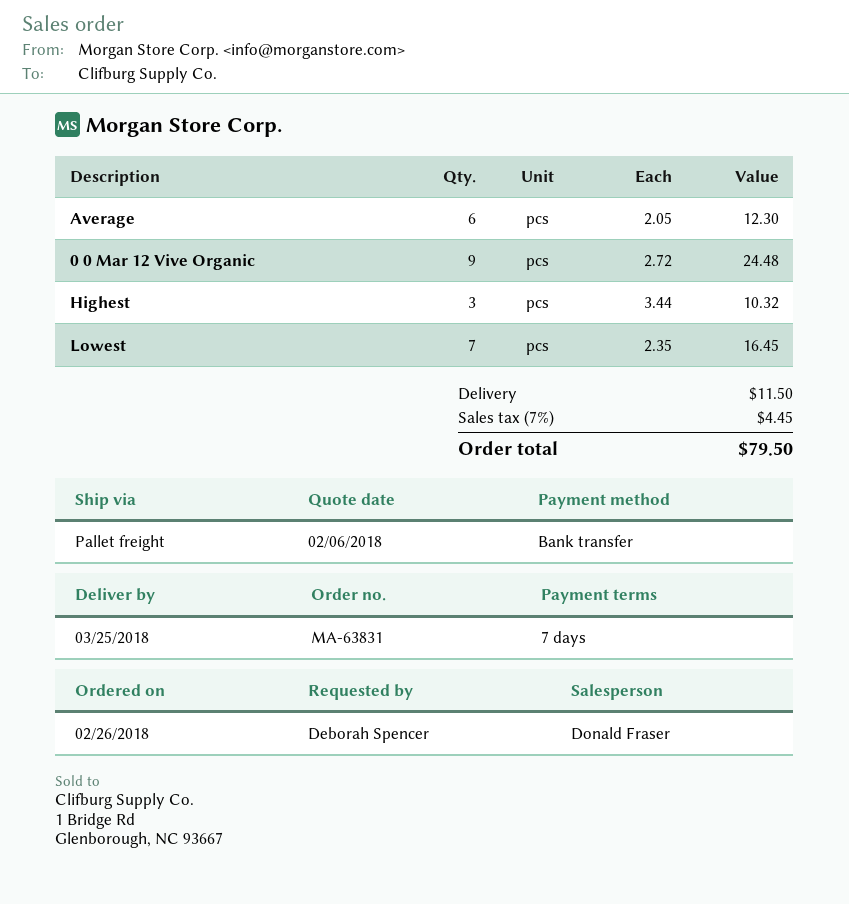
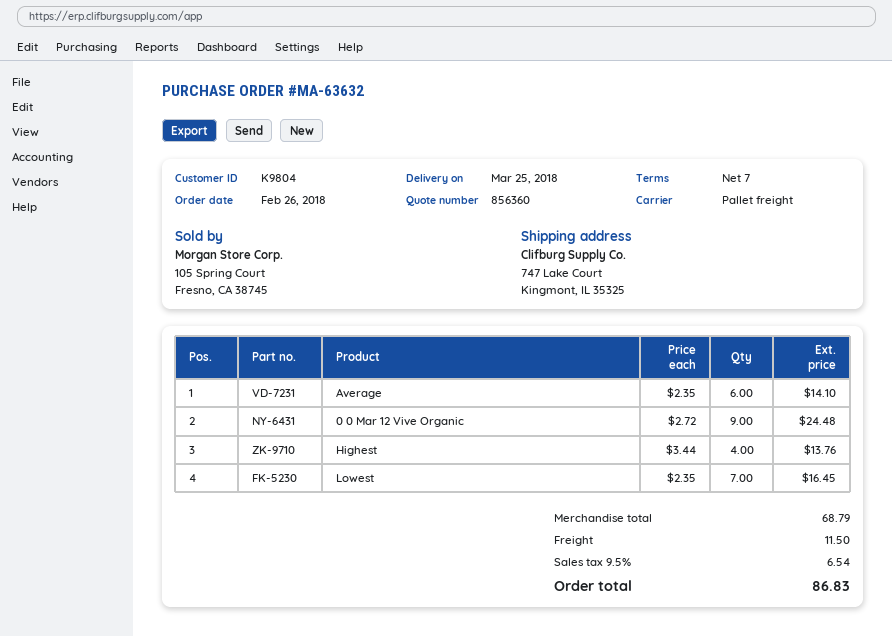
order number: MA-63831 -> MA-63632
Average: 6 x 2.05 = 12.30 -> 6 x 2.35 = 14.10
Highest: 3 x 3.44 = 10.32 -> 4 x 3.44 = 13.76
tax: 7% = 4.45 -> 9.5% = 6.54
total: 79.50 -> 86.83

